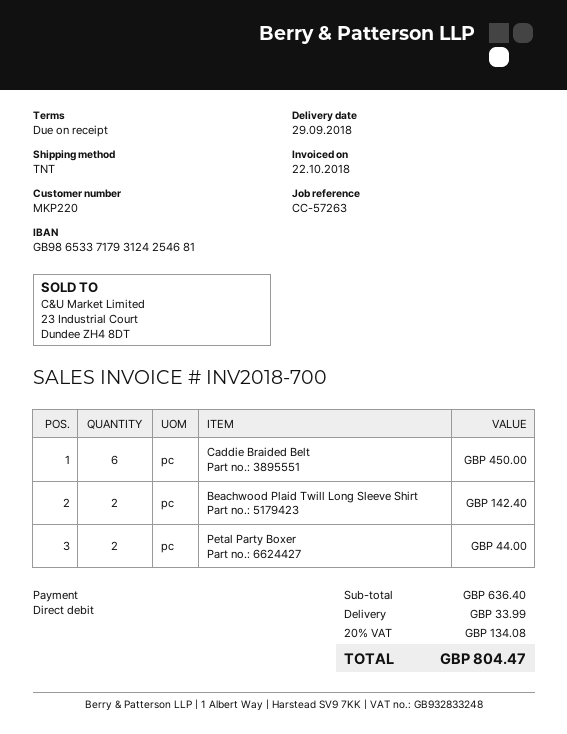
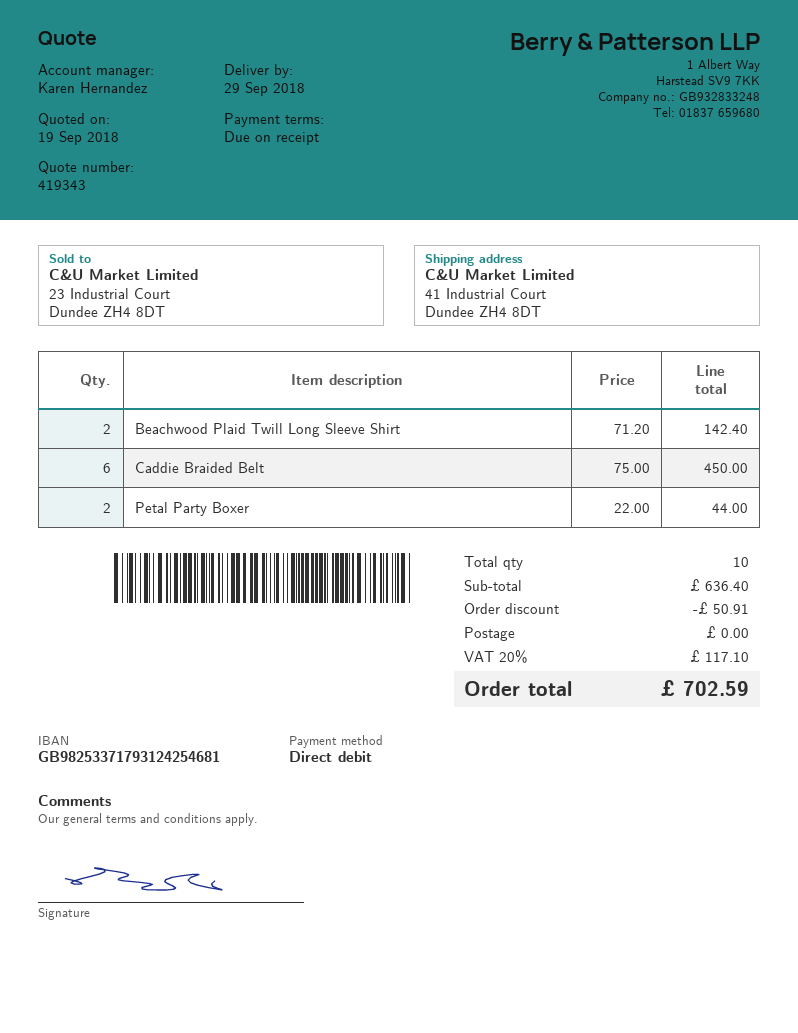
bank account: GB98653371793124254681 -> GB98253371793124254681
discount: none -> 50.91
shipping: 33.99 -> 0.00
tax: 20% = 134.08 -> 20% = 117.10
total: 804.47 -> 702.59

